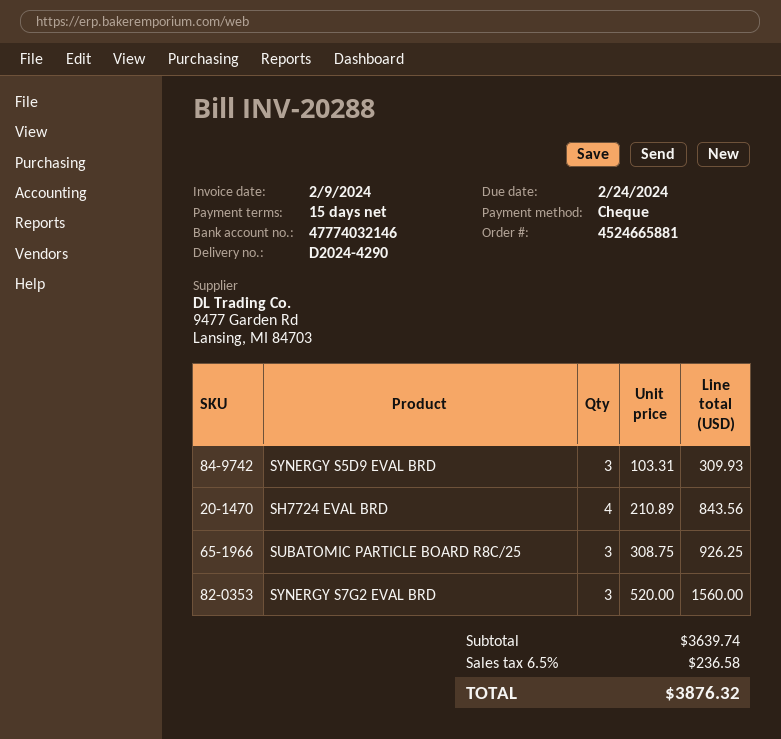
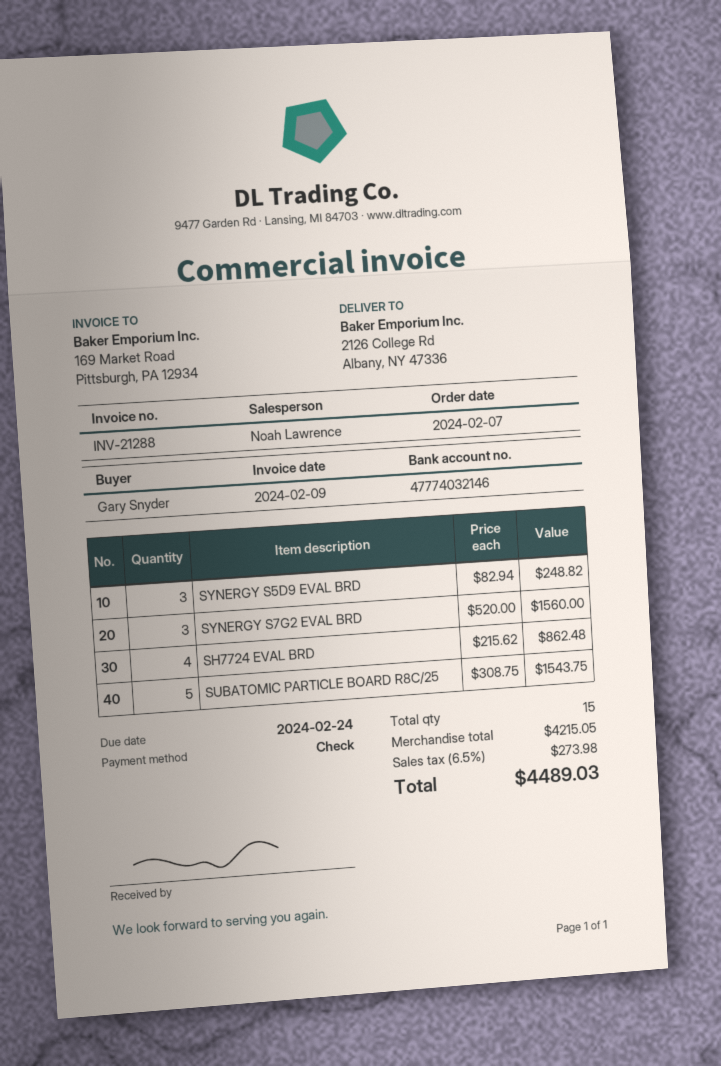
invoice number: INV-20288 -> INV-21288
SYNERGY S5D9 EVAL BRD: 3 x 103.31 = 309.93 -> 3 x 82.94 = 248.82
SH7724 EVAL BRD: 4 x 210.89 = 843.56 -> 4 x 215.62 = 862.48
SUBATOMIC PARTICLE BOARD R8C/25: 3 x 308.75 = 926.25 -> 5 x 308.75 = 1543.75
subtotal: 3639.74 -> 4215.05
tax: 6.5% = 236.58 -> 6.5% = 273.98
total: 3876.32 -> 4489.03

